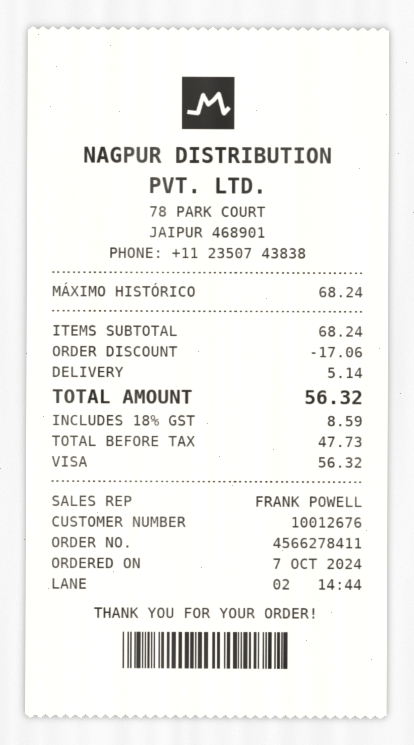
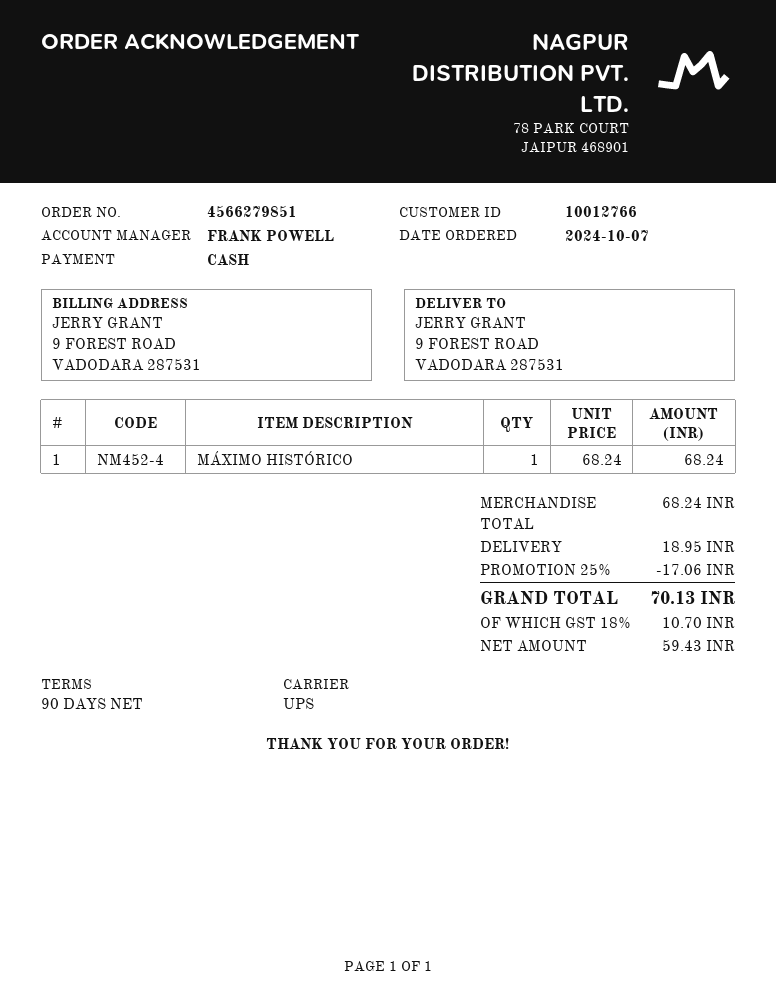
order number: 4566278411 -> 4566279851
customer number: 10012676 -> 10012766
payment method: Visa -> cash
shipping: 5.14 -> 18.95
net: 47.73 -> 59.43
tax: 18% = 8.59 -> 18% = 10.70
total: 56.32 -> 70.13

